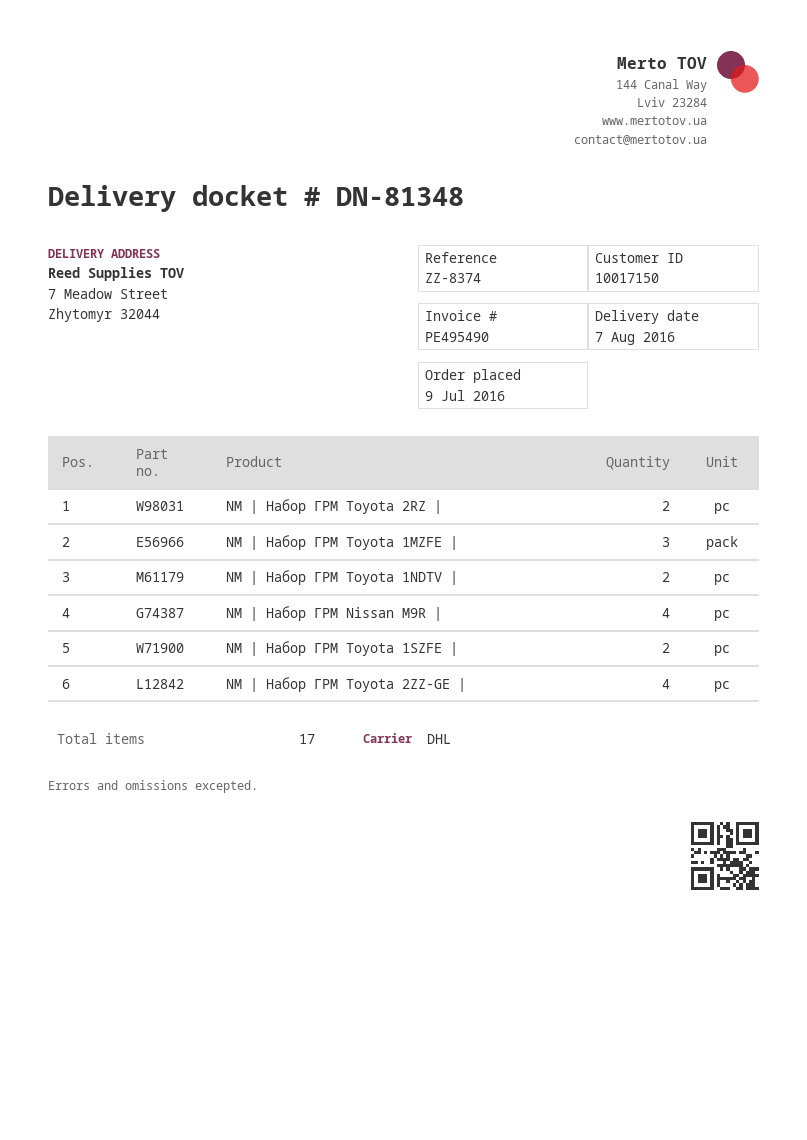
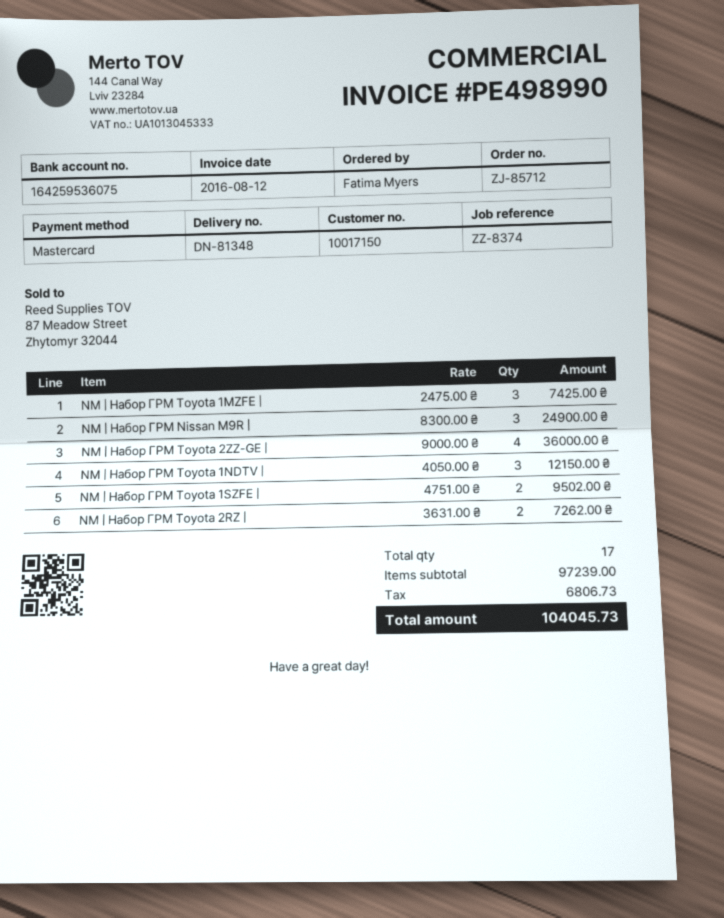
invoice number: PE495490 -> PE498990
NM | Набор ГРМ Toyota 1NDTV |: 2 -> 3
NM | Набор ГРМ Nissan M9R |: 4 -> 3

